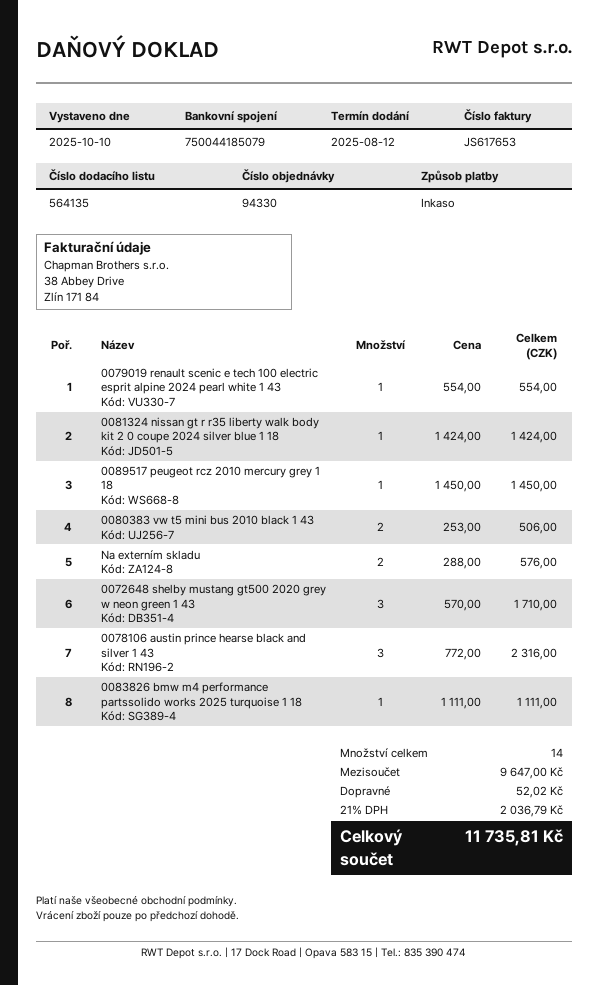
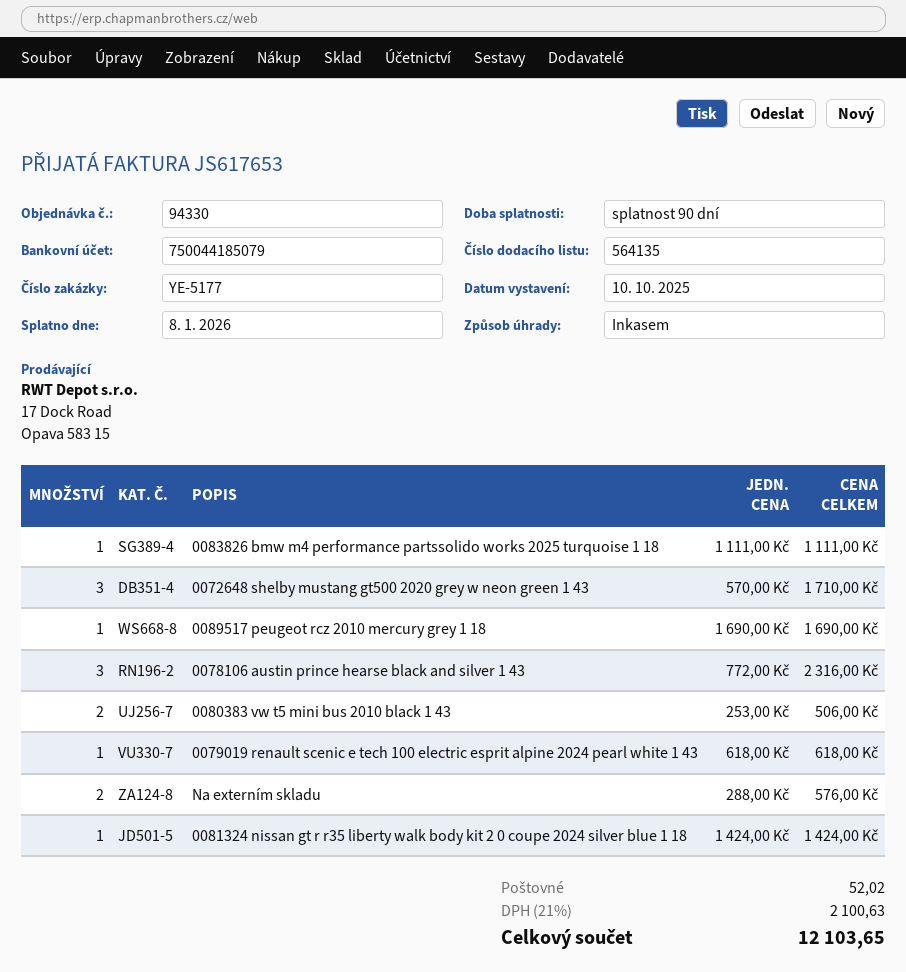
0079019 renault scenic e tech 100 electric esprit alpine 2024 pearl white 1 43: 1 x 554.00 = 554.00 -> 1 x 618.00 = 618.00
0089517 peugeot rcz 2010 mercury grey 1 18: 1 x 1450.00 = 1450.00 -> 1 x 1690.00 = 1690.00
tax: 21% = 2036.79 -> 21% = 2100.63
total: 11735.81 -> 12103.65

